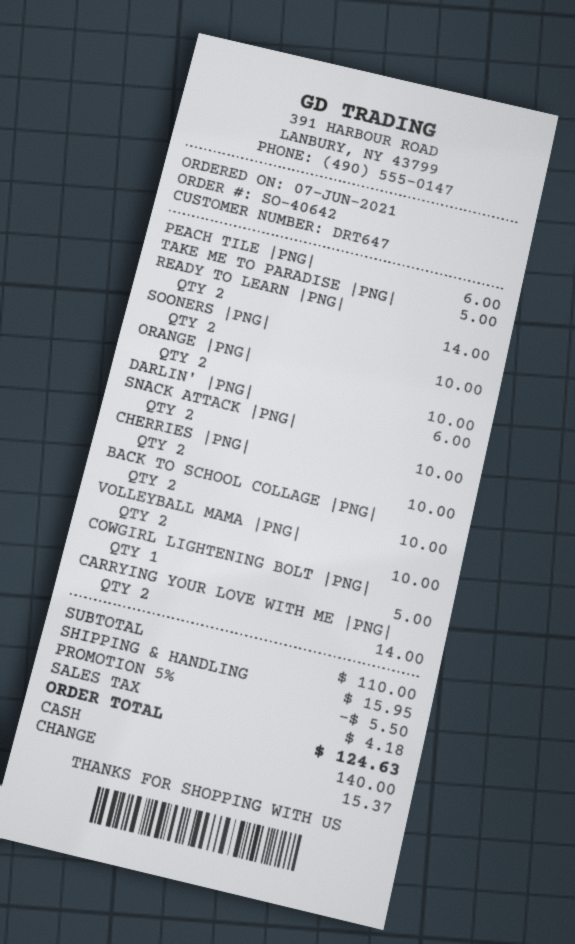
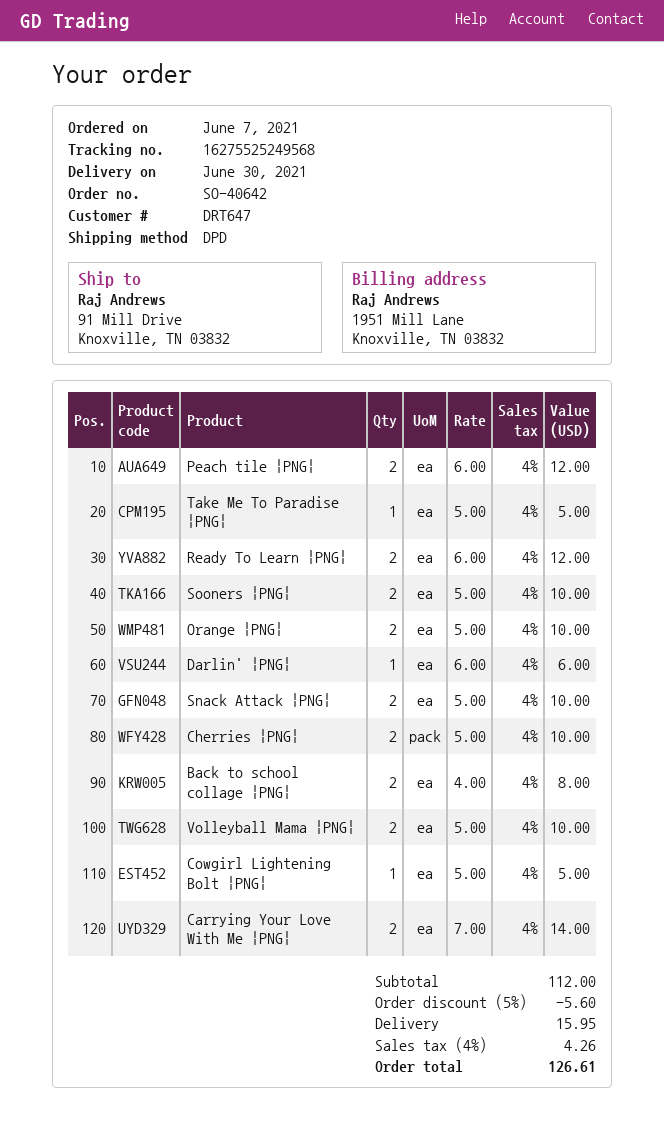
PEACH TILE |PNG|: 1 for 6.00 -> 2 for 12.00
READY TO LEARN |PNG|: 2 for 14.00 -> 2 for 12.00
BACK TO SCHOOL COLLAGE |PNG|: 2 for 10.00 -> 2 for 8.00
subtotal: 110.00 -> 112.00
discount: 5% = 5.50 -> 5% = 5.60
tax: 4.18 -> 4.26
total: 124.63 -> 126.61

